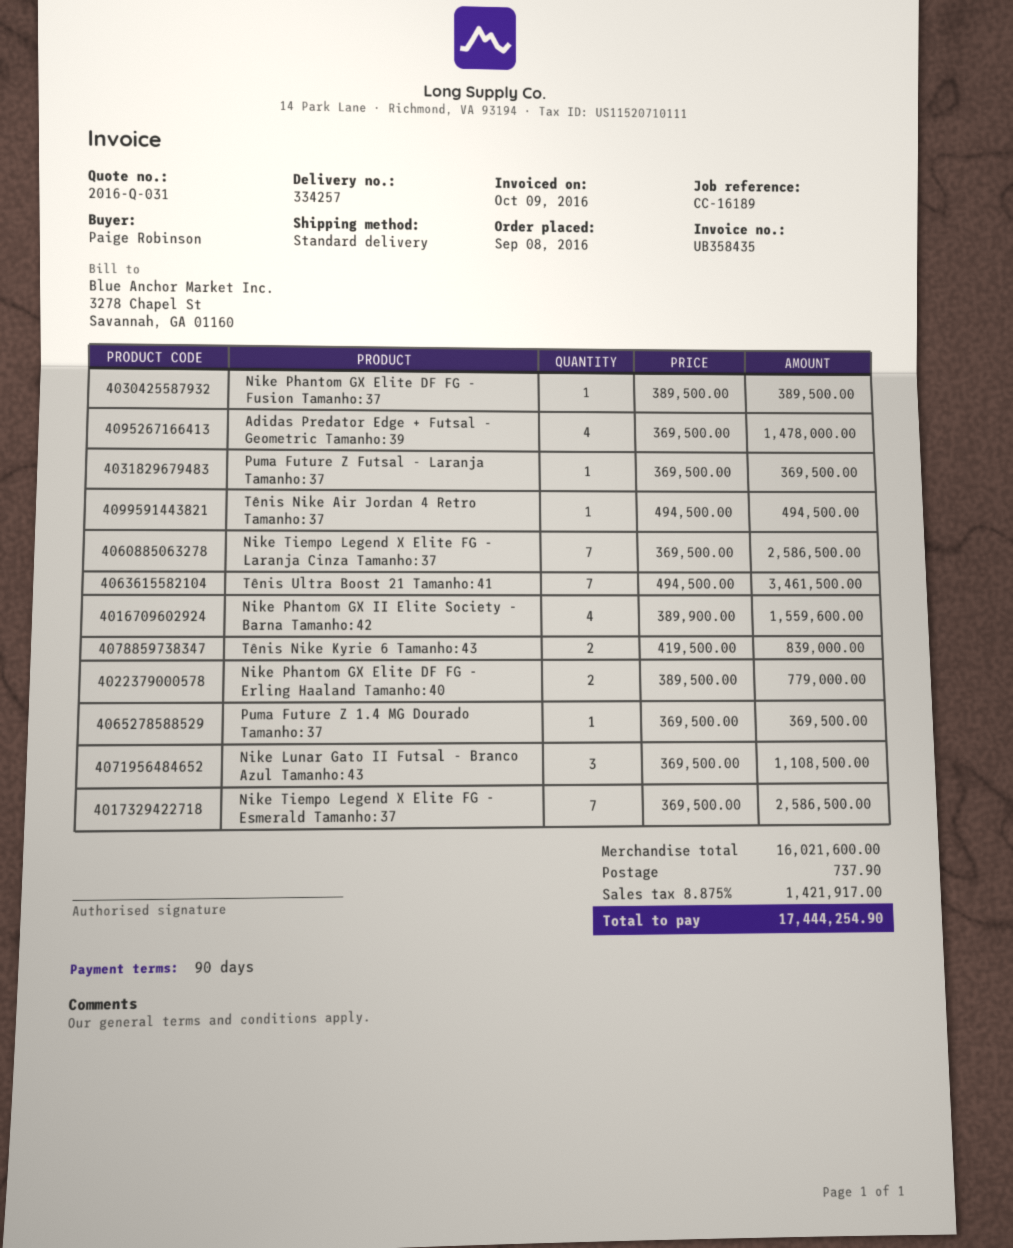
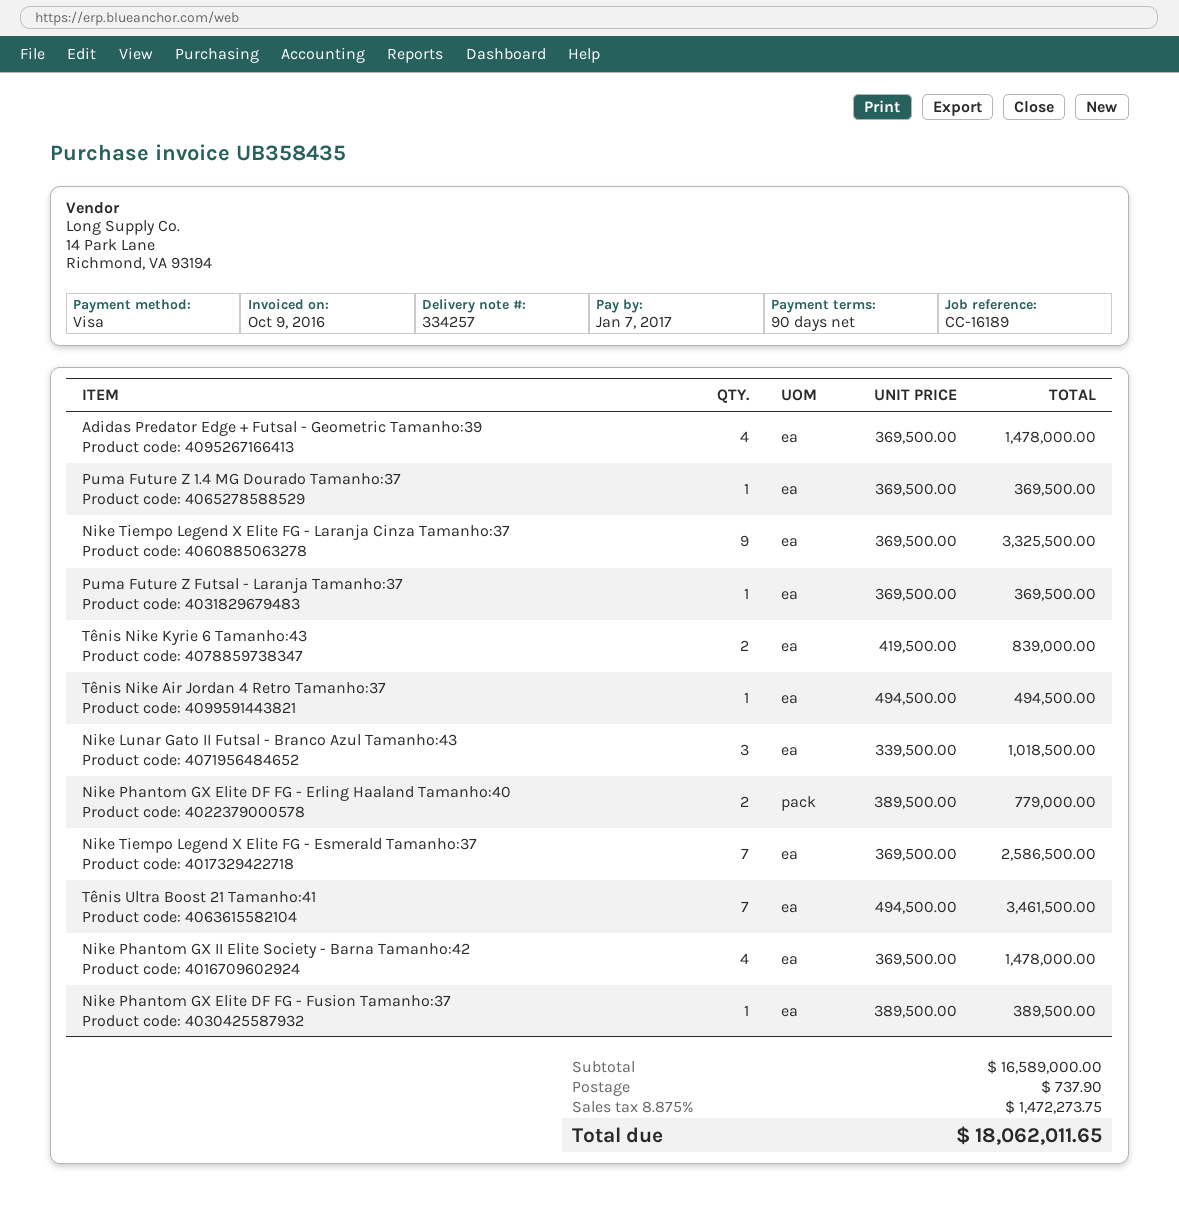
Nike Tiempo Legend X Elite FG - Laranja Cinza Tamanho:37: 7 x 369500.00 = 2586500.00 -> 9 x 369500.00 = 3325500.00
Nike Phantom GX II Elite Society - Barna Tamanho:42: 4 x 389900.00 = 1559600.00 -> 4 x 369500.00 = 1478000.00
Nike Lunar Gato II Futsal - Branco Azul Tamanho:43: 3 x 369500.00 = 1108500.00 -> 3 x 339500.00 = 1018500.00
subtotal: 16021600.00 -> 16589000.00
tax: 8.875% = 1421917.00 -> 8.875% = 1472273.75
total: 17444254.90 -> 18062011.65

